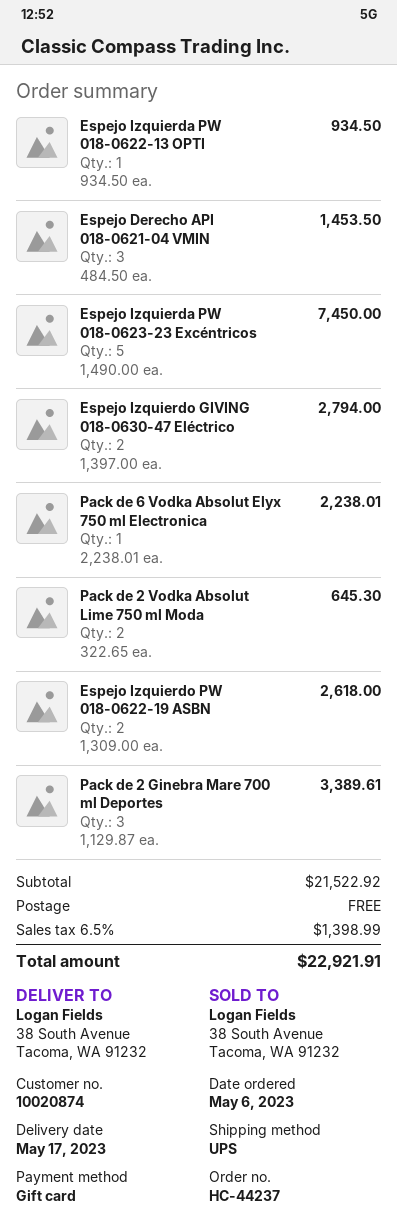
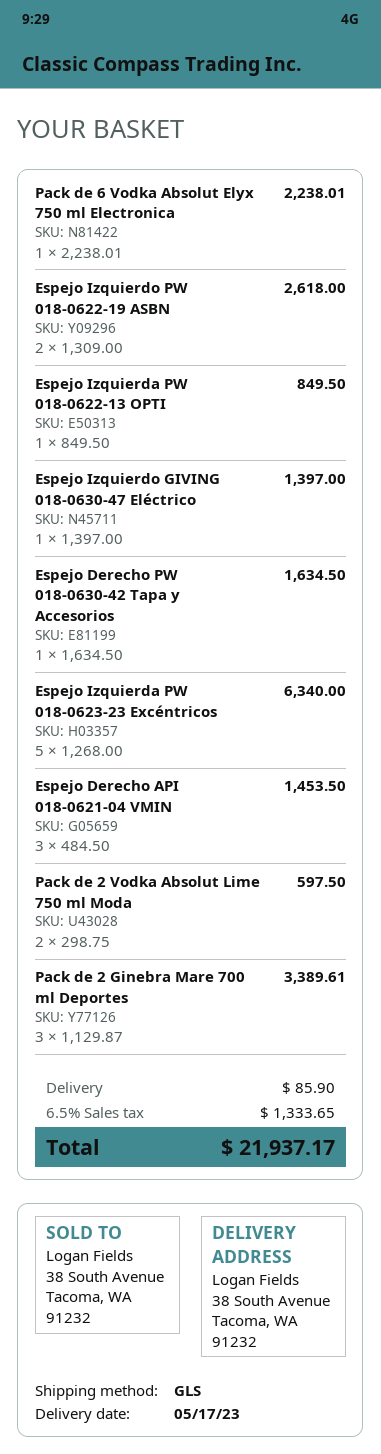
shipping method: UPS -> GLS
Espejo Izquierda PW 018-0622-13 OPTI: 1 x 934.50 = 934.50 -> 1 x 849.50 = 849.50
Espejo Izquierda PW 018-0623-23 Excéntricos: 5 x 1490.00 = 7450.00 -> 5 x 1268.00 = 6340.00
Espejo Izquierdo GIVING 018-0630-47 Eléctrico: 2 x 1397.00 = 2794.00 -> 1 x 1397.00 = 1397.00
Pack de 2 Vodka Absolut Lime 750 ml Moda: 2 x 322.65 = 645.30 -> 2 x 298.75 = 597.50
Espejo Derecho PW 018-0630-42 Tapa y Accesorios: none -> 1 x 1634.50 = 1634.50
shipping: 0.00 -> 85.90
tax: 6.5% = 1398.99 -> 6.5% = 1333.65
total: 22921.91 -> 21937.17

